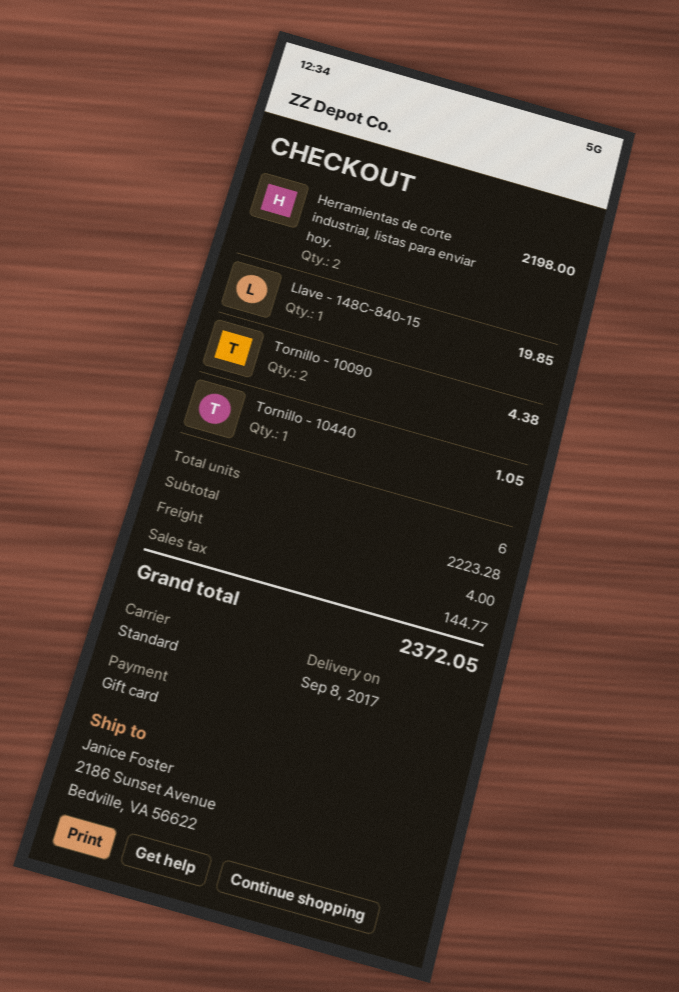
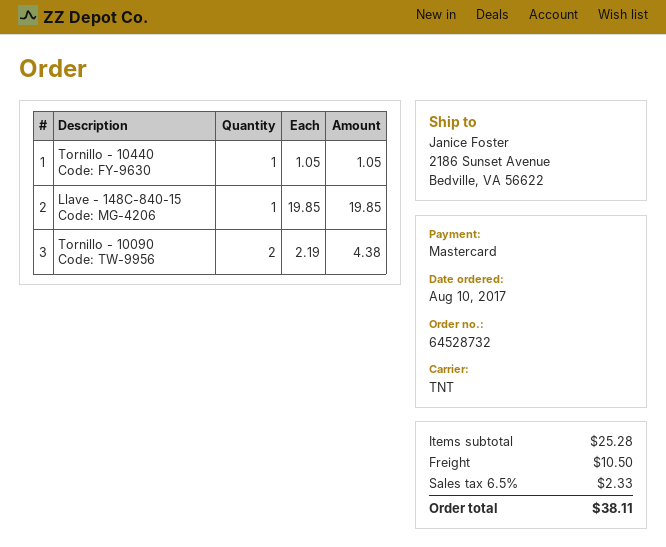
payment method: gift card -> Mastercard
shipping method: standard -> TNT
Herramientas de corte industrial, listas para enviar hoy.: 2 for 2198.00 -> none
subtotal: 2223.28 -> 25.28
shipping: 4.00 -> 10.50
tax: 144.77 -> 2.33
total: 2372.05 -> 38.11

